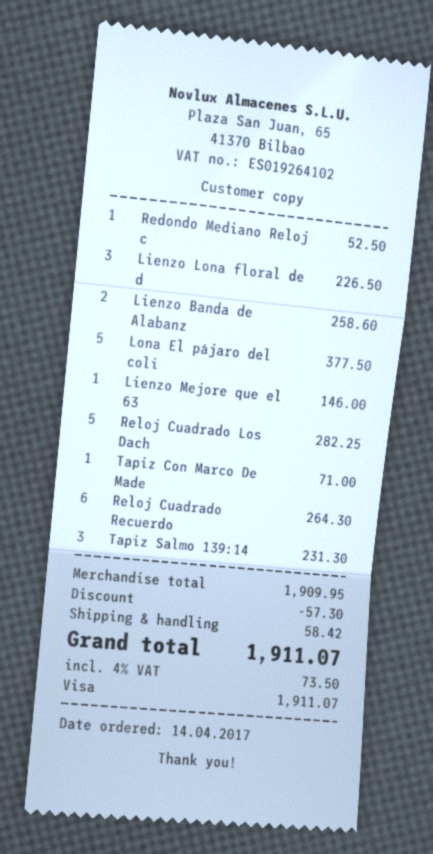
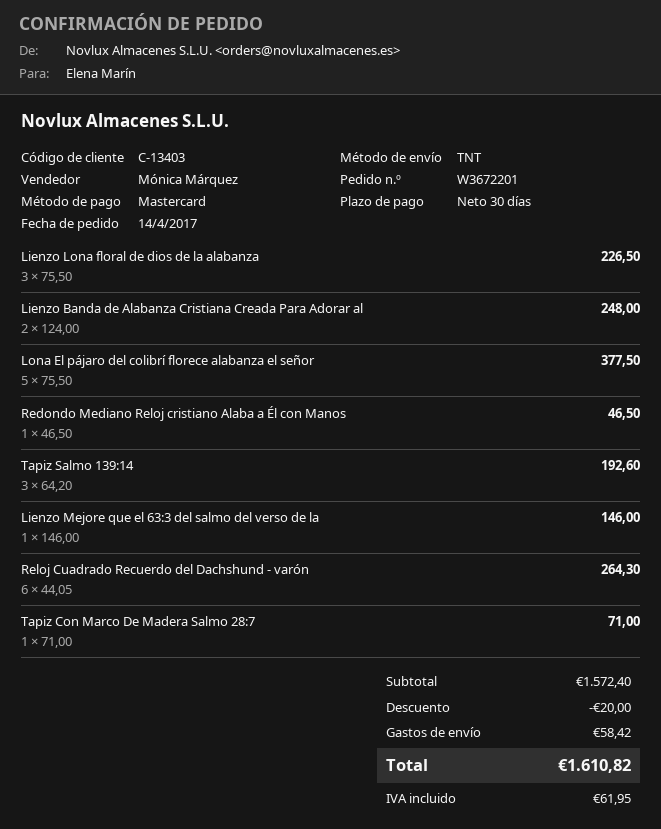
payment method: Visa -> Mastercard
Redondo Mediano Reloj c: 1 for 52.50 -> 1 for 46.50
Lienzo Banda de Alabanz: 2 for 258.60 -> 2 for 248.00
Reloj Cuadrado Los Dach: 5 for 282.25 -> none
Tapiz Salmo 139:14: 3 for 231.30 -> 3 for 192.60
subtotal: 1909.95 -> 1572.40
discount: 57.30 -> 20.00
tax: 73.50 -> 61.95
total: 1911.07 -> 1610.82

